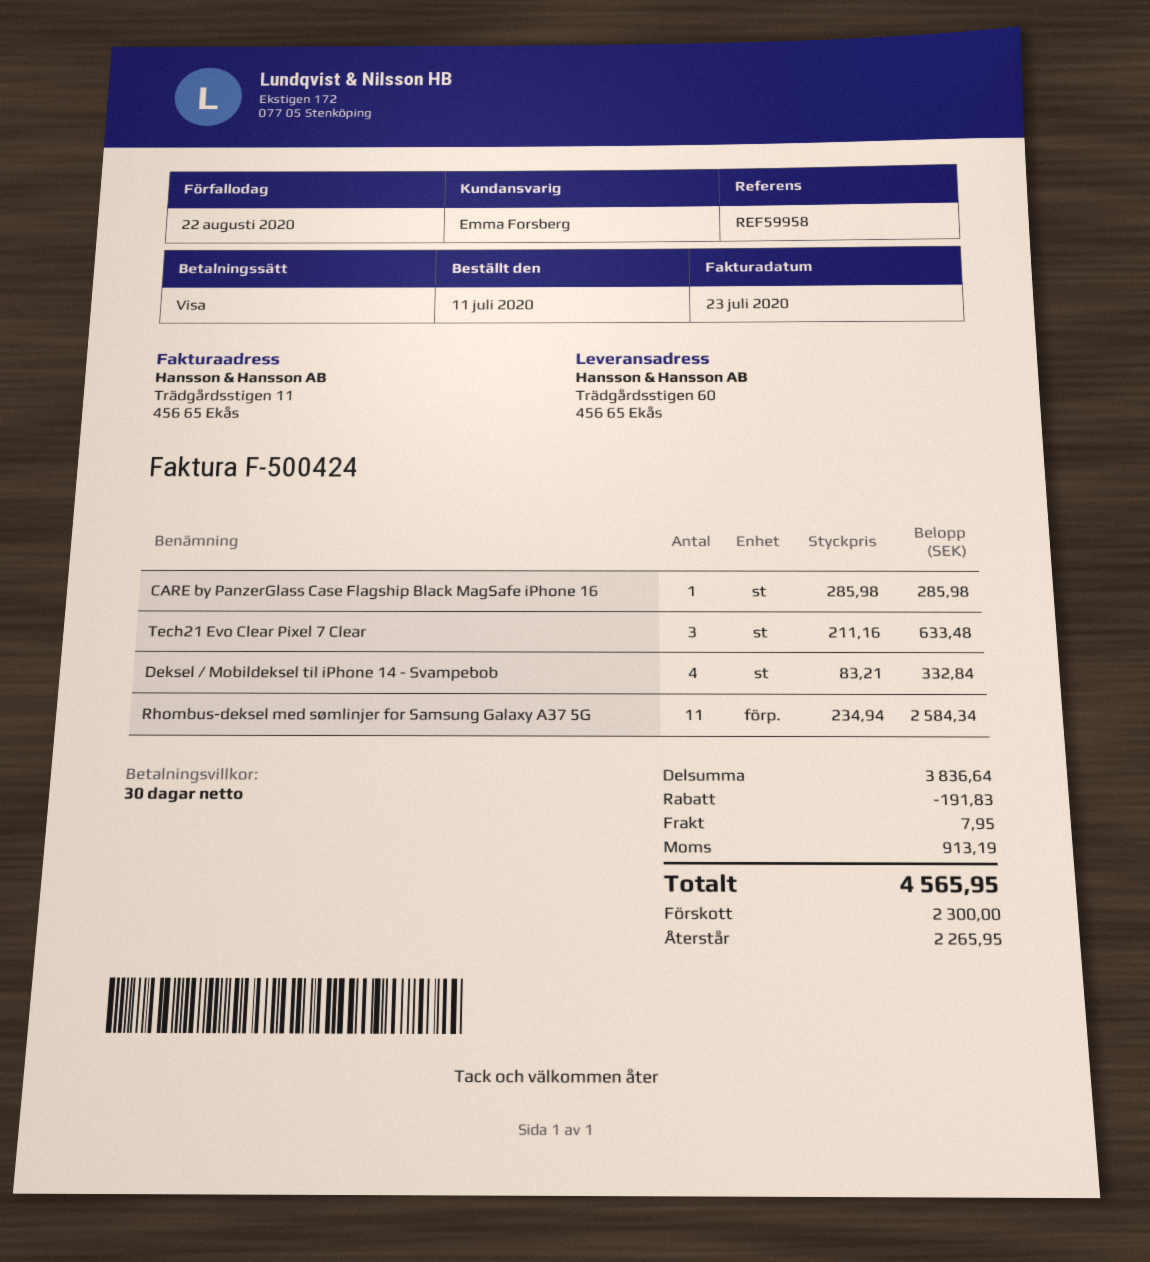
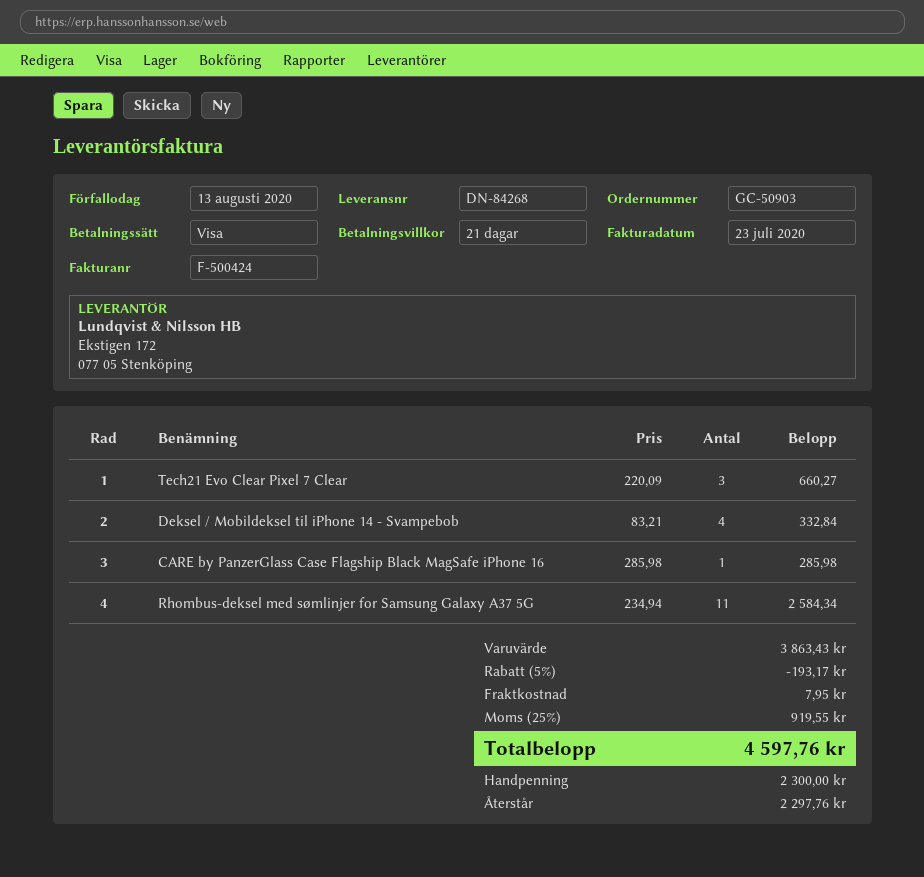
payment terms: 30 days -> 21 days
due date: 2020-08-22 -> 2020-08-13
Tech21 Evo Clear Pixel 7 Clear: 3 x 211.16 = 633.48 -> 3 x 220.09 = 660.27
subtotal: 3836.64 -> 3863.43
discount: 191.83 -> 193.17
tax: 913.19 -> 919.55
total: 4565.95 -> 4597.76
balance: 2265.95 -> 2297.76

